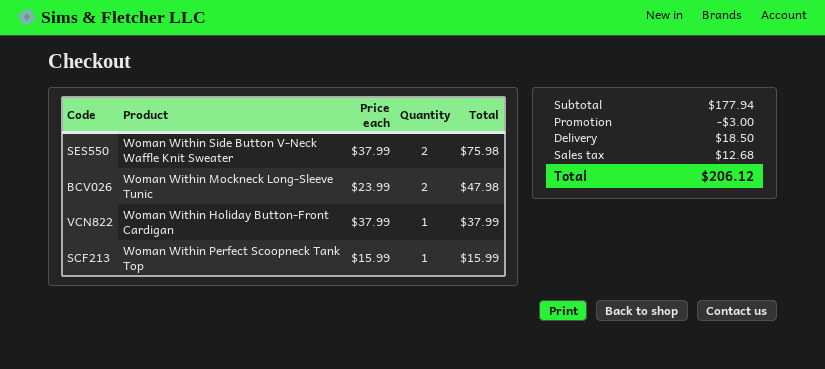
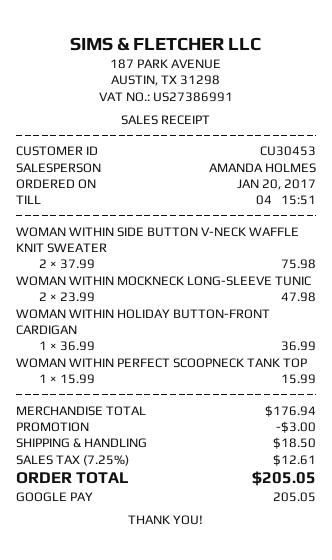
Woman Within Holiday Button-Front Cardigan: 1 x 37.99 = 37.99 -> 1 x 36.99 = 36.99
subtotal: 177.94 -> 176.94
tax: 12.68 -> 12.61
total: 206.12 -> 205.05

